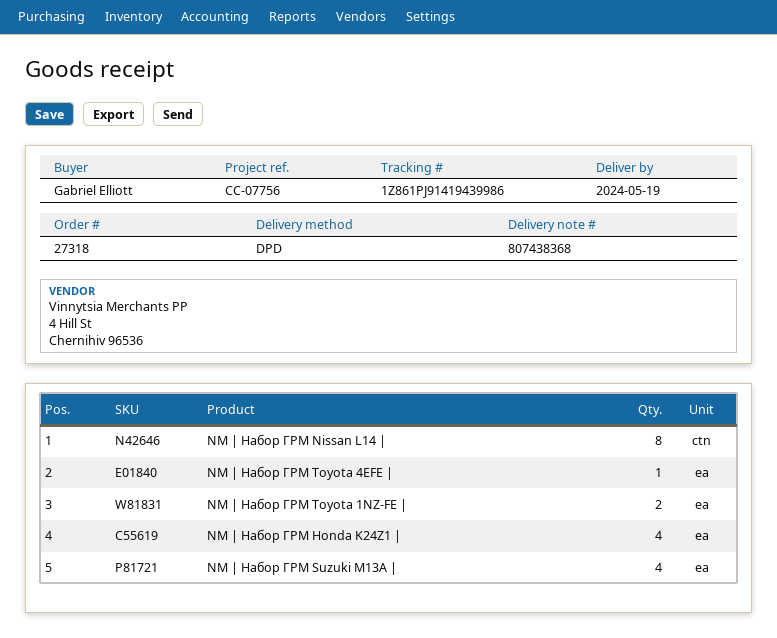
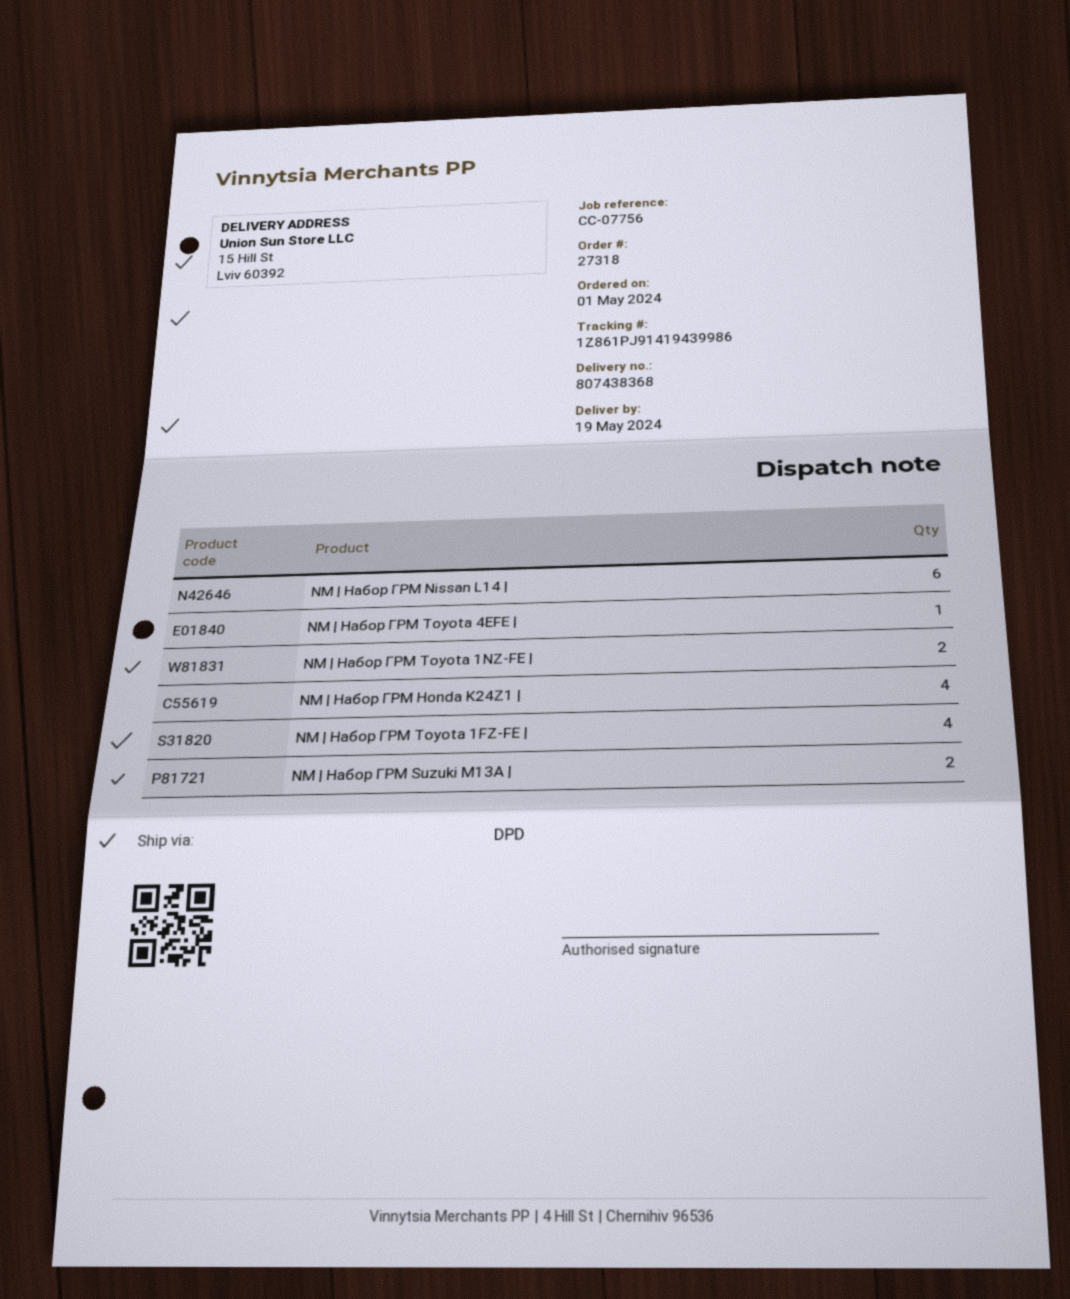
NM | Набор ГРМ Nissan L14 |: 8 -> 6
NM | Набор ГРМ Suzuki M13A |: 4 -> 2
NM | Набор ГРМ Toyota 1FZ-FE |: none -> 4

